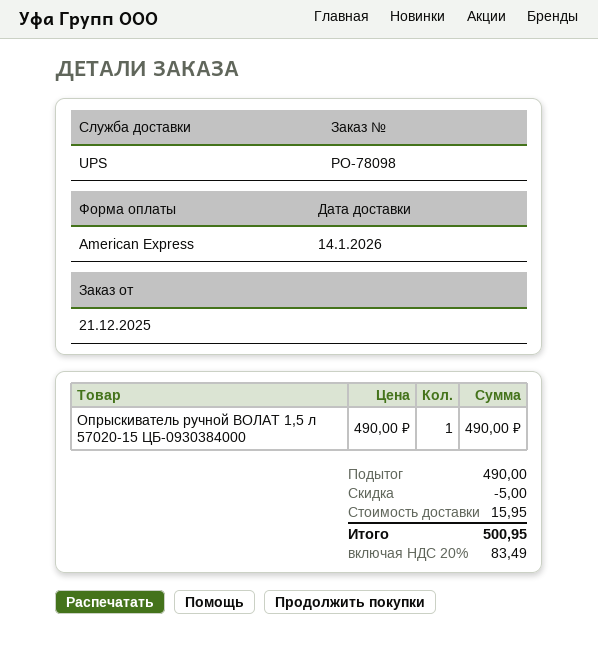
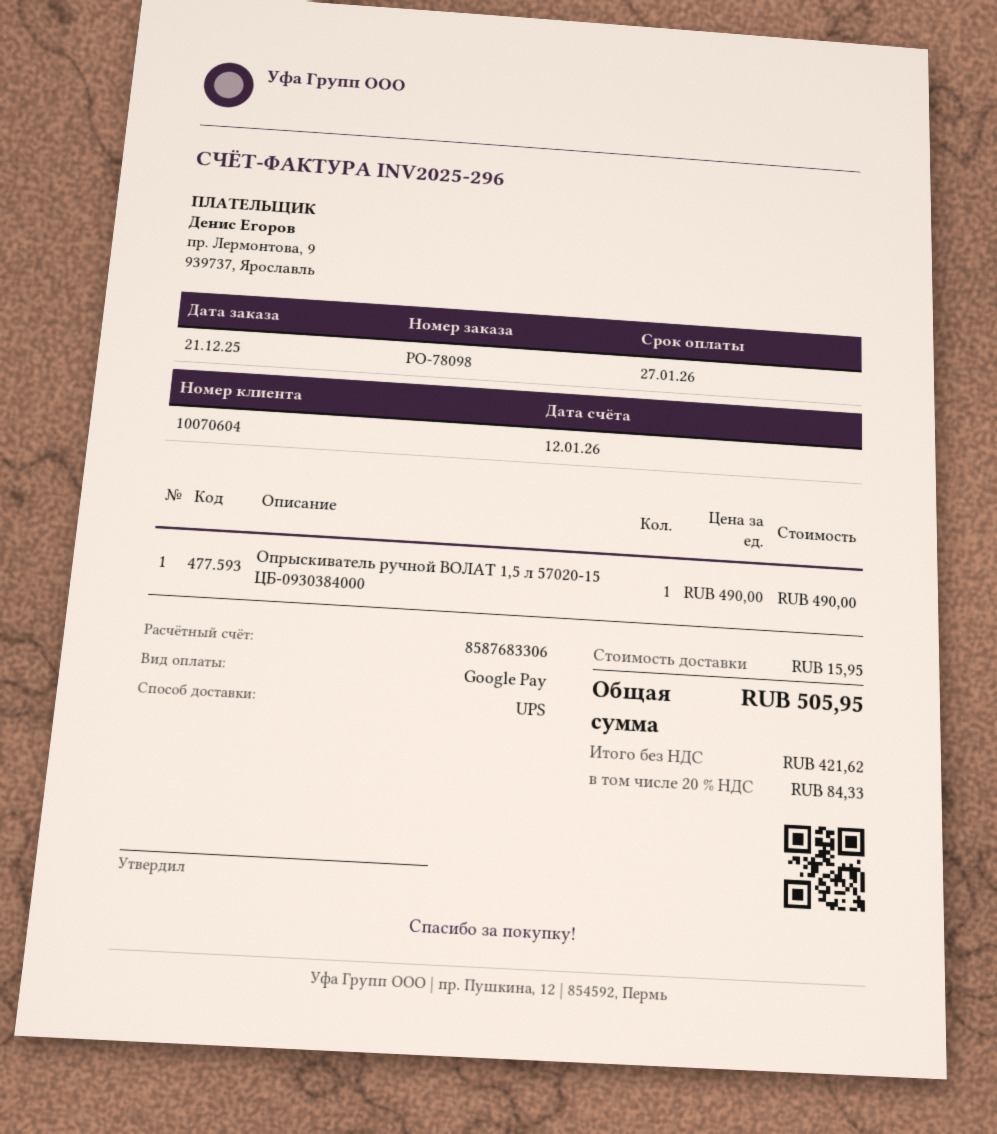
payment method: American Express -> Google Pay
discount: 5.00 -> none
tax: 20% = 83.49 -> 20% = 84.33
total: 500.95 -> 505.95

